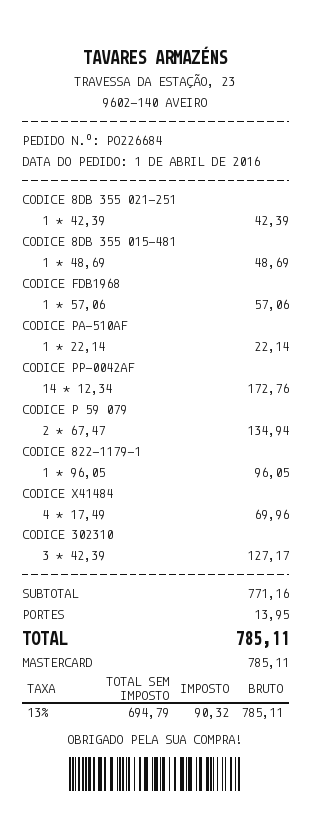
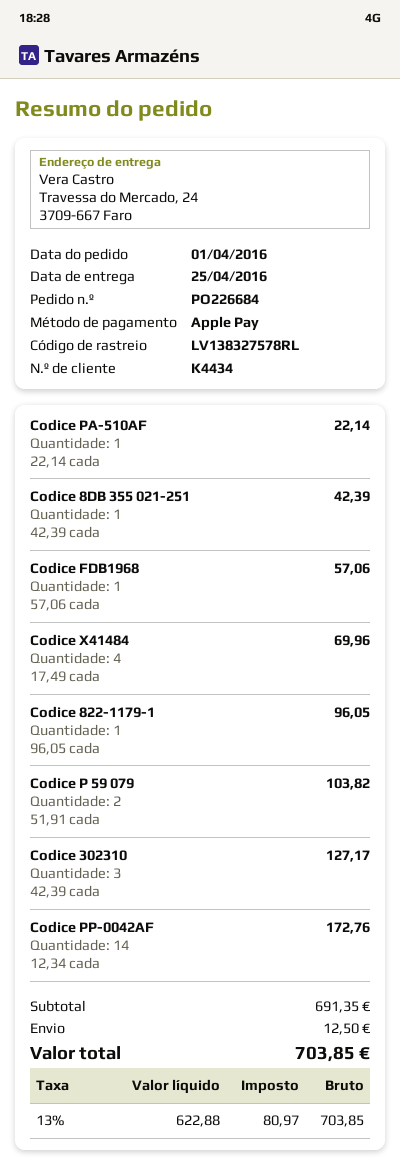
payment method: Mastercard -> Apple Pay
CODICE 8DB 355 015-481: 1 x 48.69 = 48.69 -> none
CODICE P 59 079: 2 x 67.47 = 134.94 -> 2 x 51.91 = 103.82
subtotal: 771.16 -> 691.35
shipping: 13.95 -> 12.50
net: 694.79 -> 622.88
tax: 13% = 90.32 -> 13% = 80.97
total: 785.11 -> 703.85

